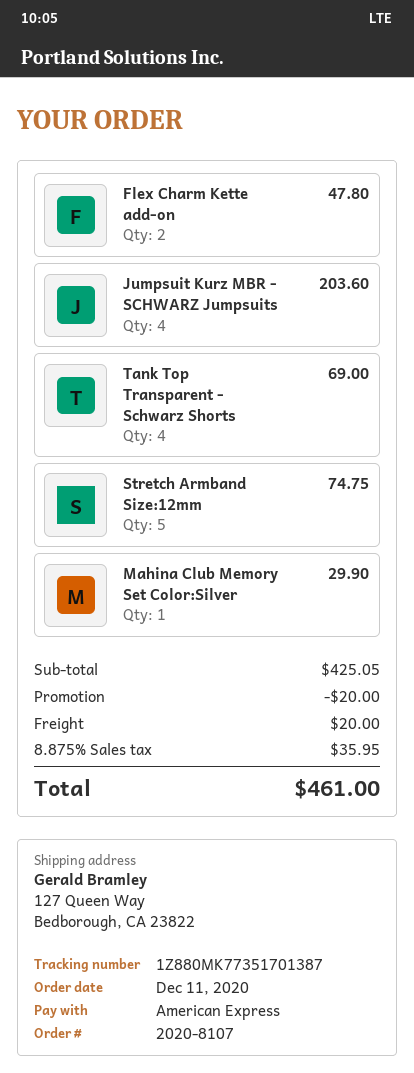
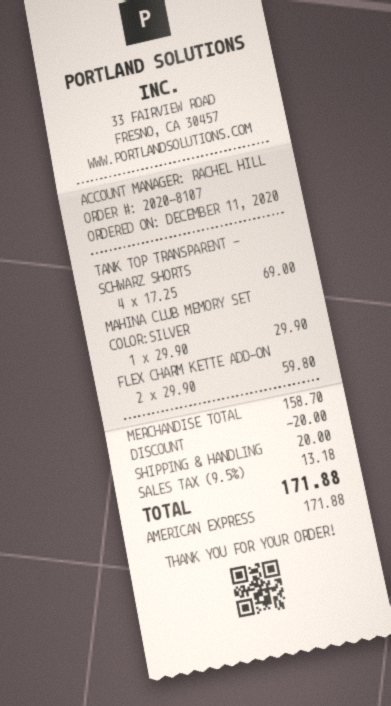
Flex Charm Kette add-on: 2 for 47.80 -> 2 for 59.80
Jumpsuit Kurz MBR - SCHWARZ Jumpsuits: 4 for 203.60 -> none
Stretch Armband Size:12mm: 5 for 74.75 -> none
subtotal: 425.05 -> 158.70
tax: 8.875% = 35.95 -> 9.5% = 13.18
total: 461.00 -> 171.88

